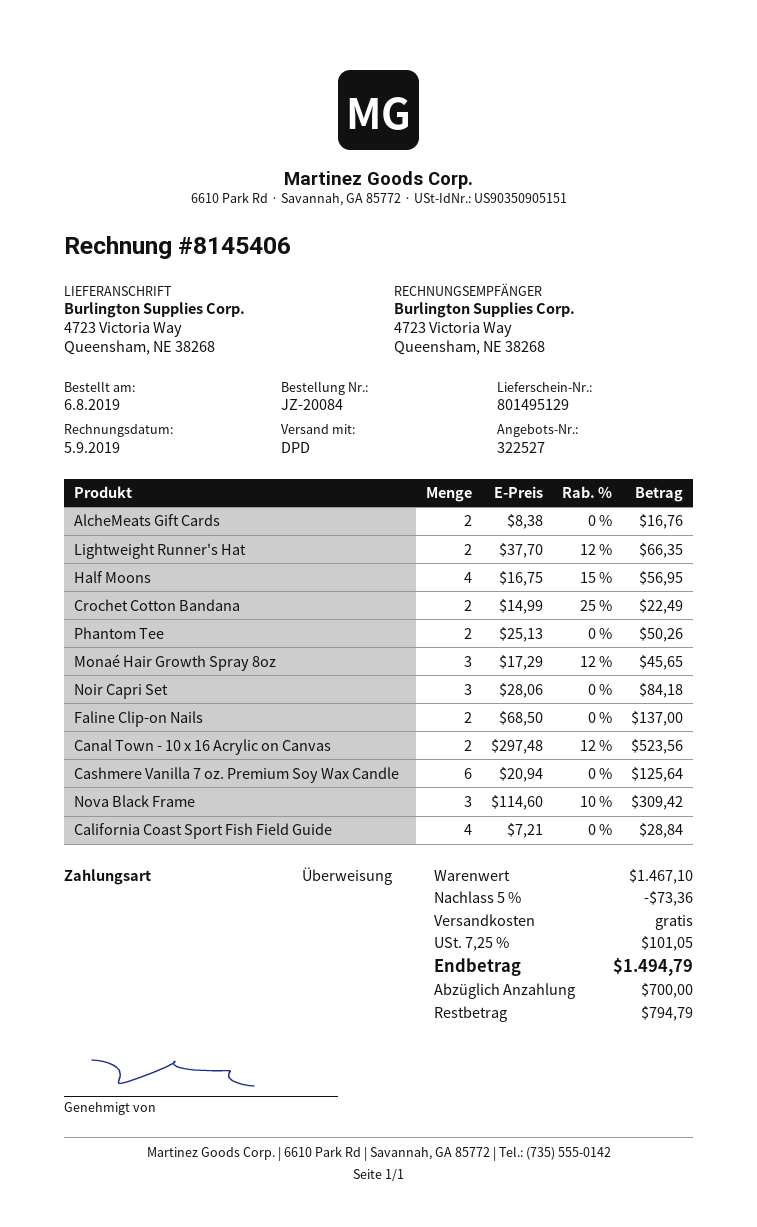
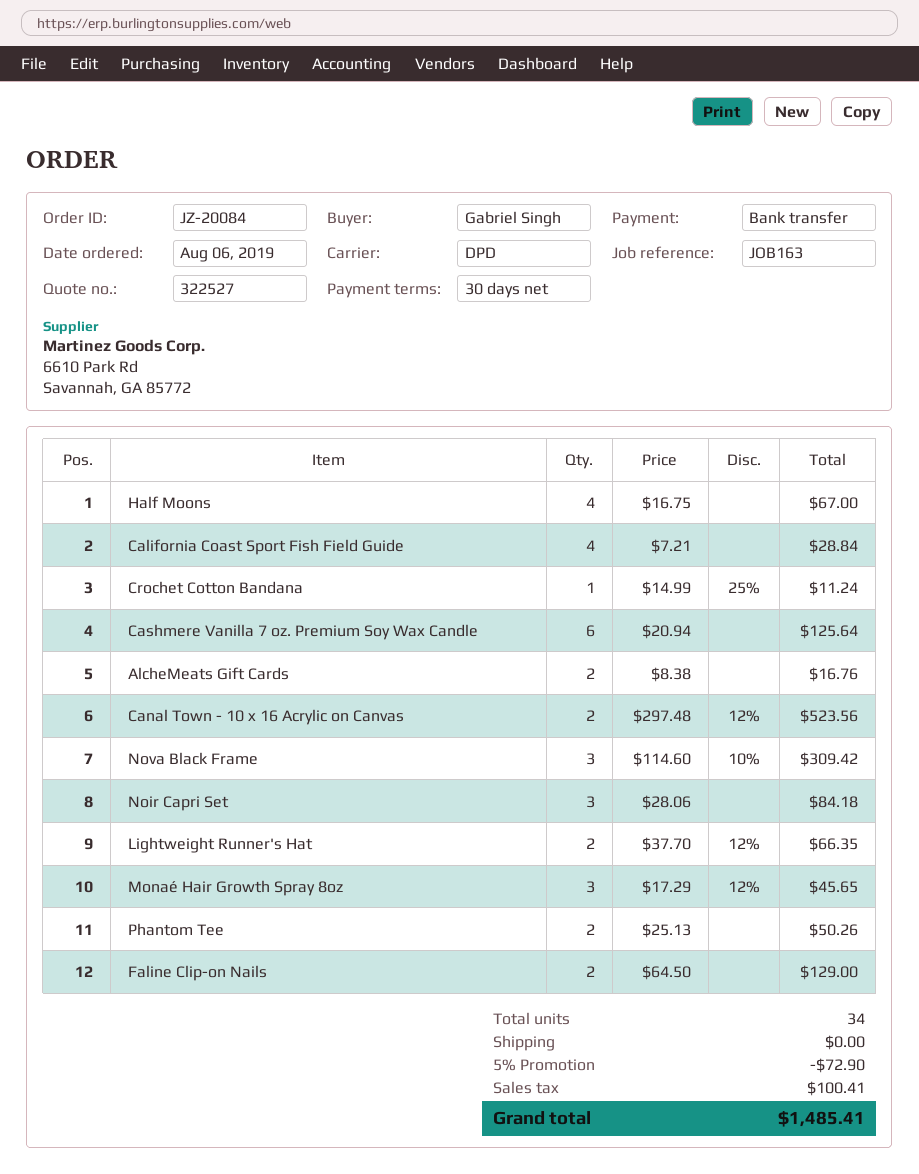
Half Moons: 4 x 16.75 - 15% = 56.95 -> 4 x 16.75 = 67.00
Crochet Cotton Bandana: 2 x 14.99 - 25% = 22.49 -> 1 x 14.99 - 25% = 11.24
Faline Clip-on Nails: 2 x 68.50 = 137.00 -> 2 x 64.50 = 129.00
discount: 5% = 73.36 -> 5% = 72.90
tax: 101.05 -> 100.41
total: 1494.79 -> 1485.41

